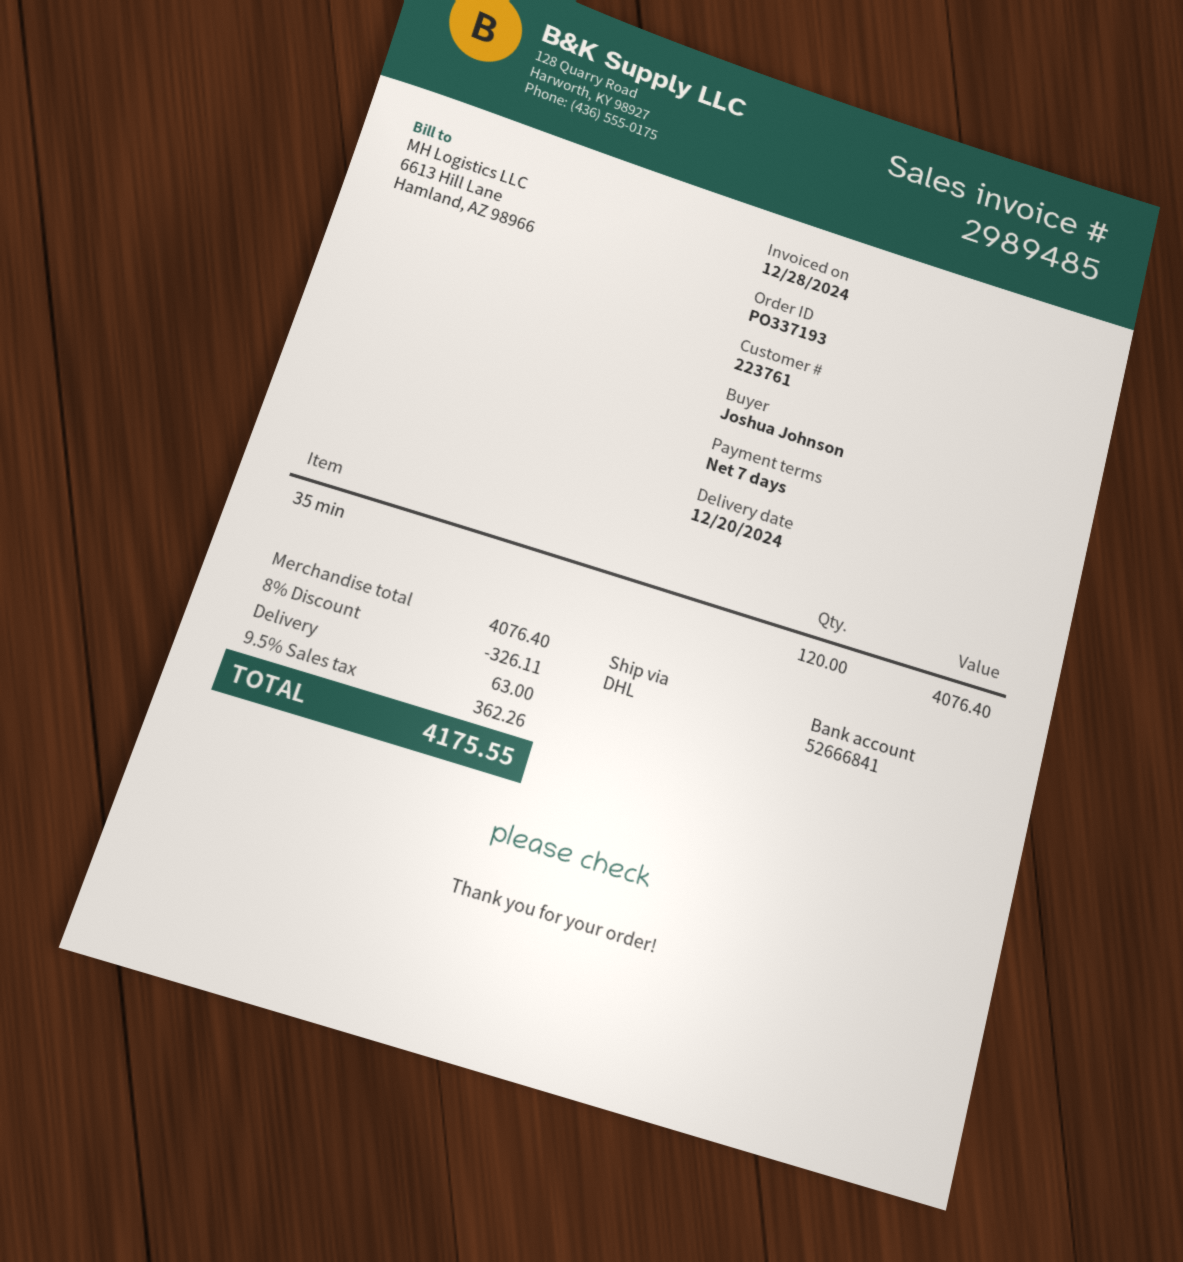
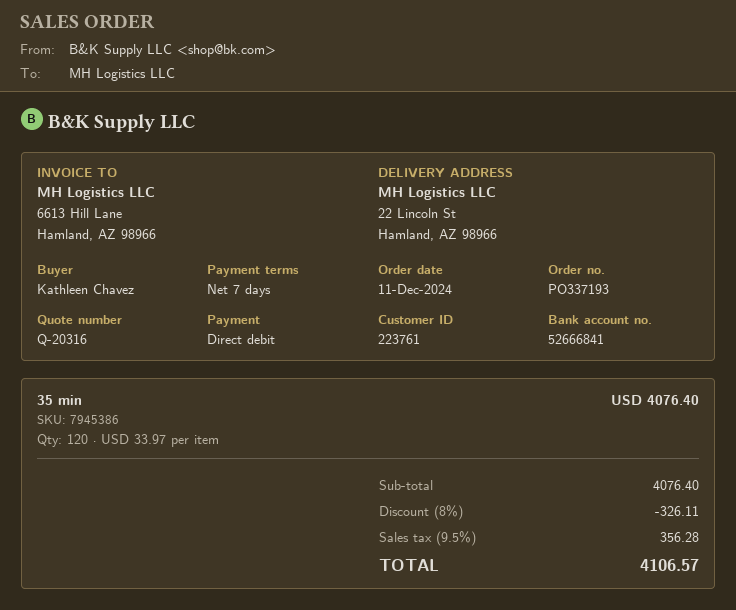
ordered by: Joshua Johnson -> Kathleen Chavez
shipping: 63.00 -> none
tax: 9.5% = 362.26 -> 9.5% = 356.28
total: 4175.55 -> 4106.57

